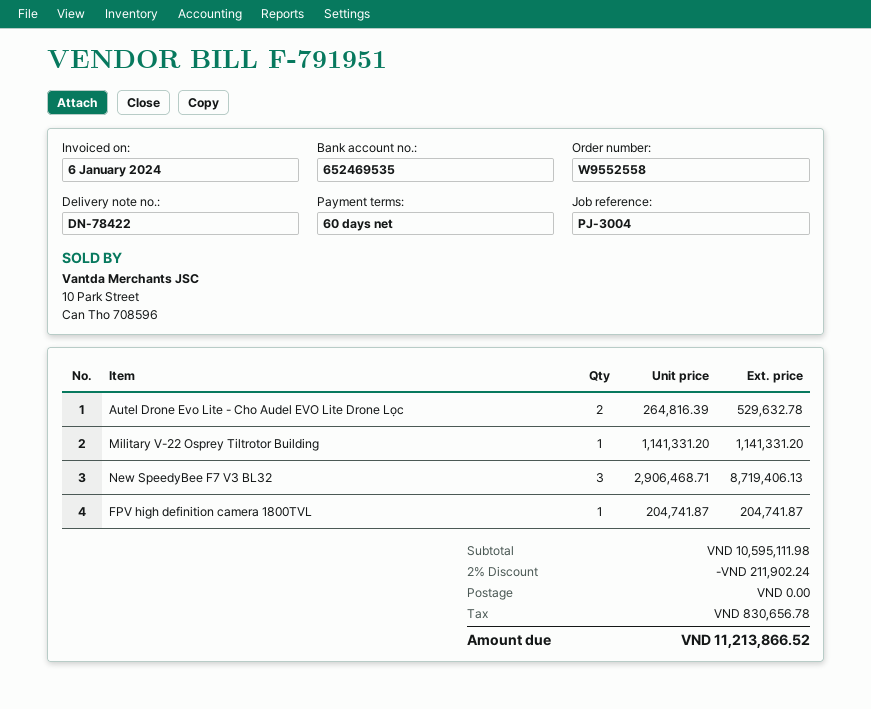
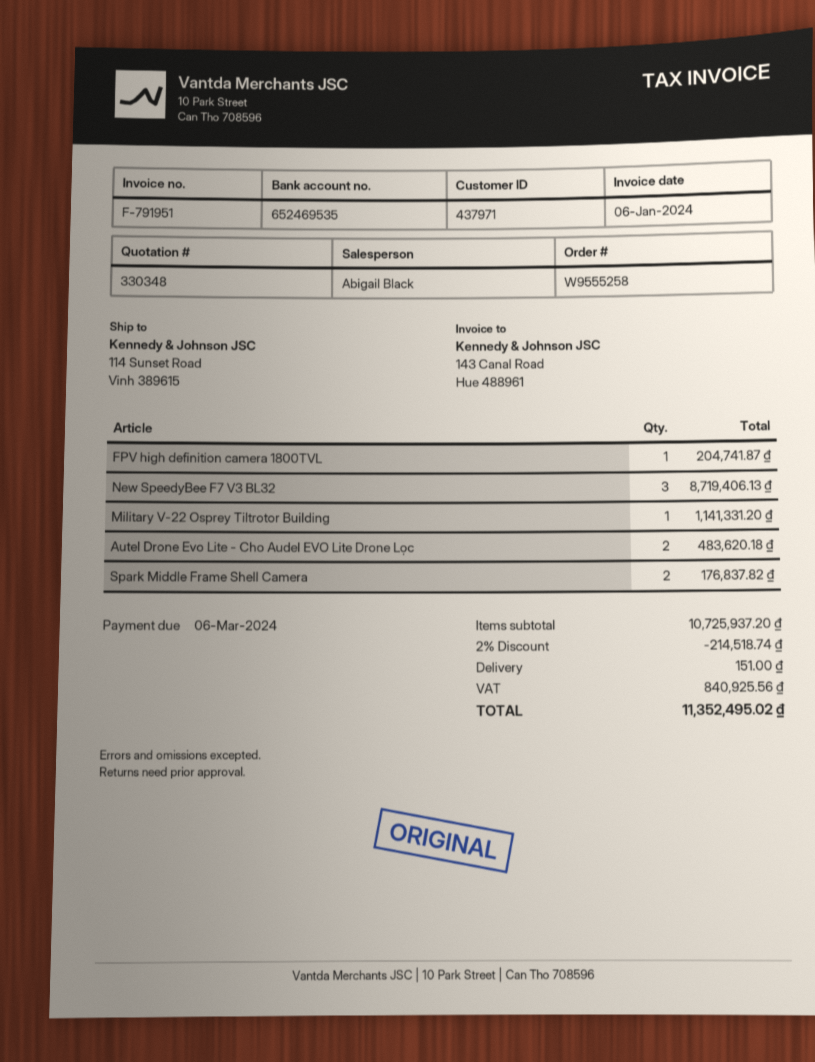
order number: W9552558 -> W9555258
Autel Drone Evo Lite - Cho Audel EVO Lite Drone Lọc: 2 for 529632.78 -> 2 for 483620.18
Spark Middle Frame Shell Camera: none -> 2 for 176837.82
subtotal: 10595111.98 -> 10725937.20
discount: 2% = 211902.24 -> 2% = 214518.74
shipping: 0.00 -> 151.00
tax: 830656.78 -> 840925.56
total: 11213866.52 -> 11352495.02

